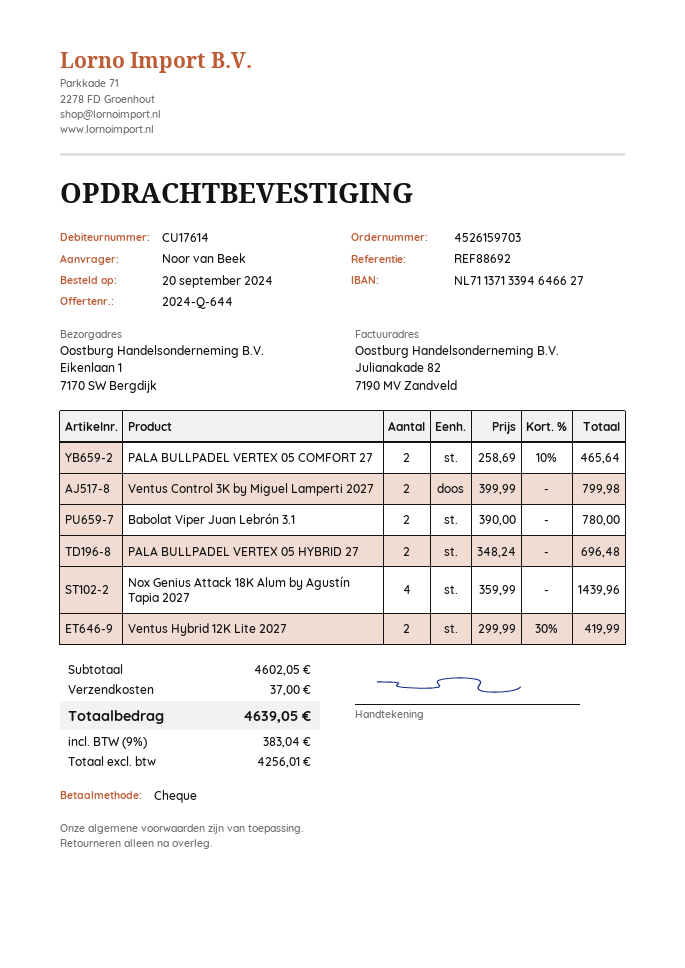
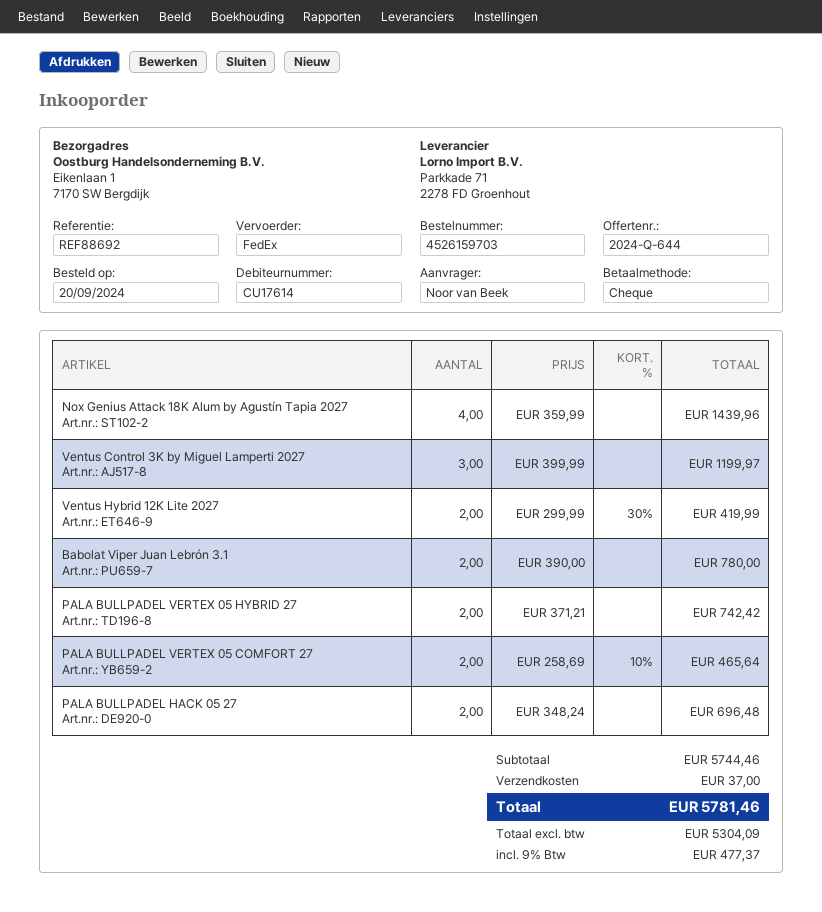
Ventus Control 3K by Miguel Lamperti 2027: 2 x 399.99 = 799.98 -> 3 x 399.99 = 1199.97
PALA BULLPADEL VERTEX 05 HYBRID 27: 2 x 348.24 = 696.48 -> 2 x 371.21 = 742.42
PALA BULLPADEL HACK 05 27: none -> 2 x 348.24 = 696.48
subtotal: 4602.05 -> 5744.46
net: 4256.01 -> 5304.09
tax: 9% = 383.04 -> 9% = 477.37
total: 4639.05 -> 5781.46

